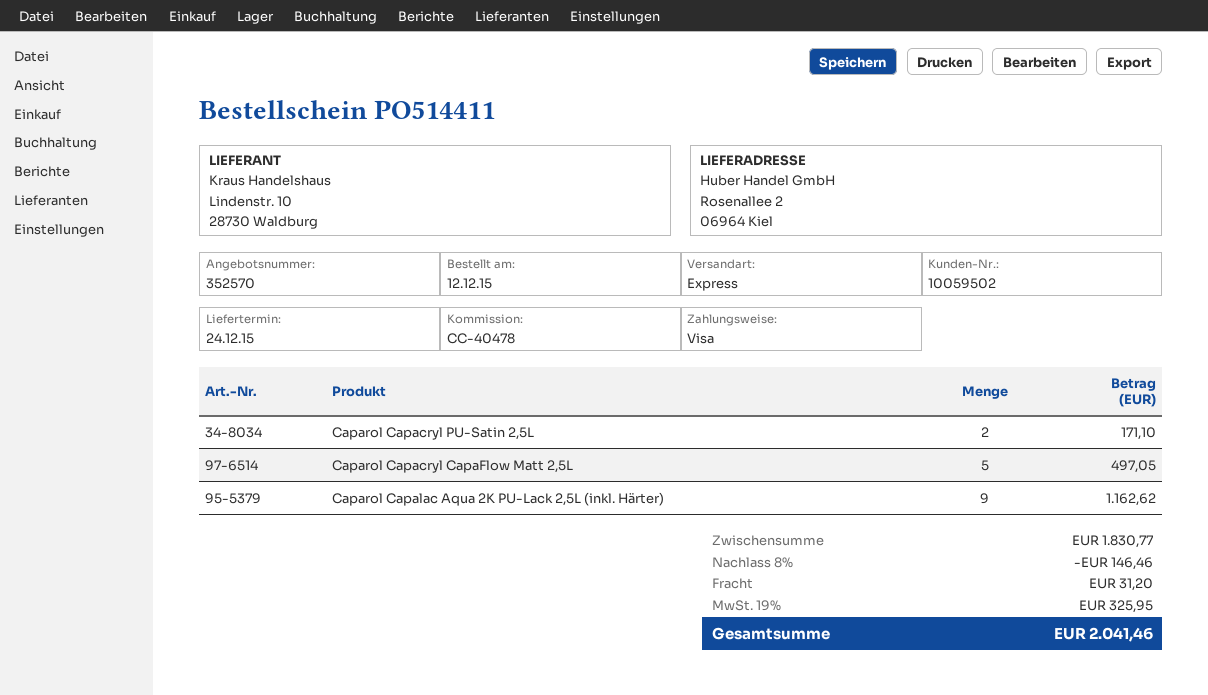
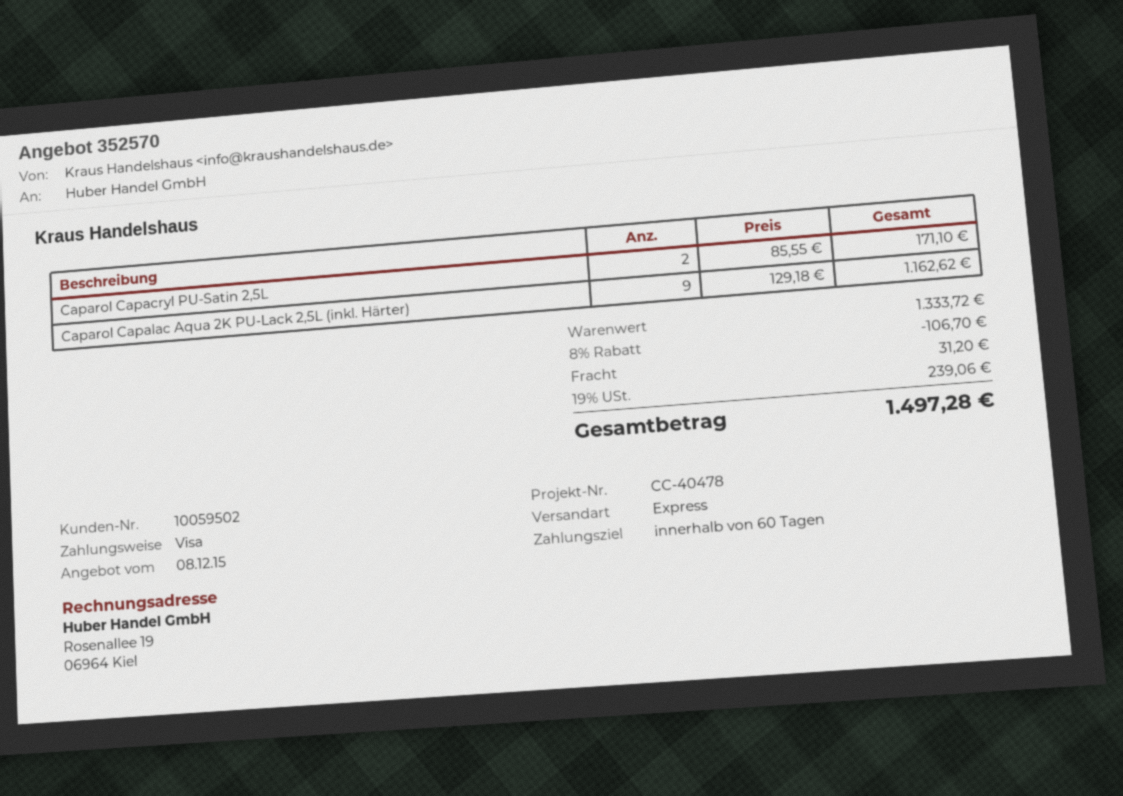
Caparol Capacryl CapaFlow Matt 2,5L: 5 for 497.05 -> none
subtotal: 1830.77 -> 1333.72
discount: 8% = 146.46 -> 8% = 106.70
tax: 19% = 325.95 -> 19% = 239.06
total: 2041.46 -> 1497.28

